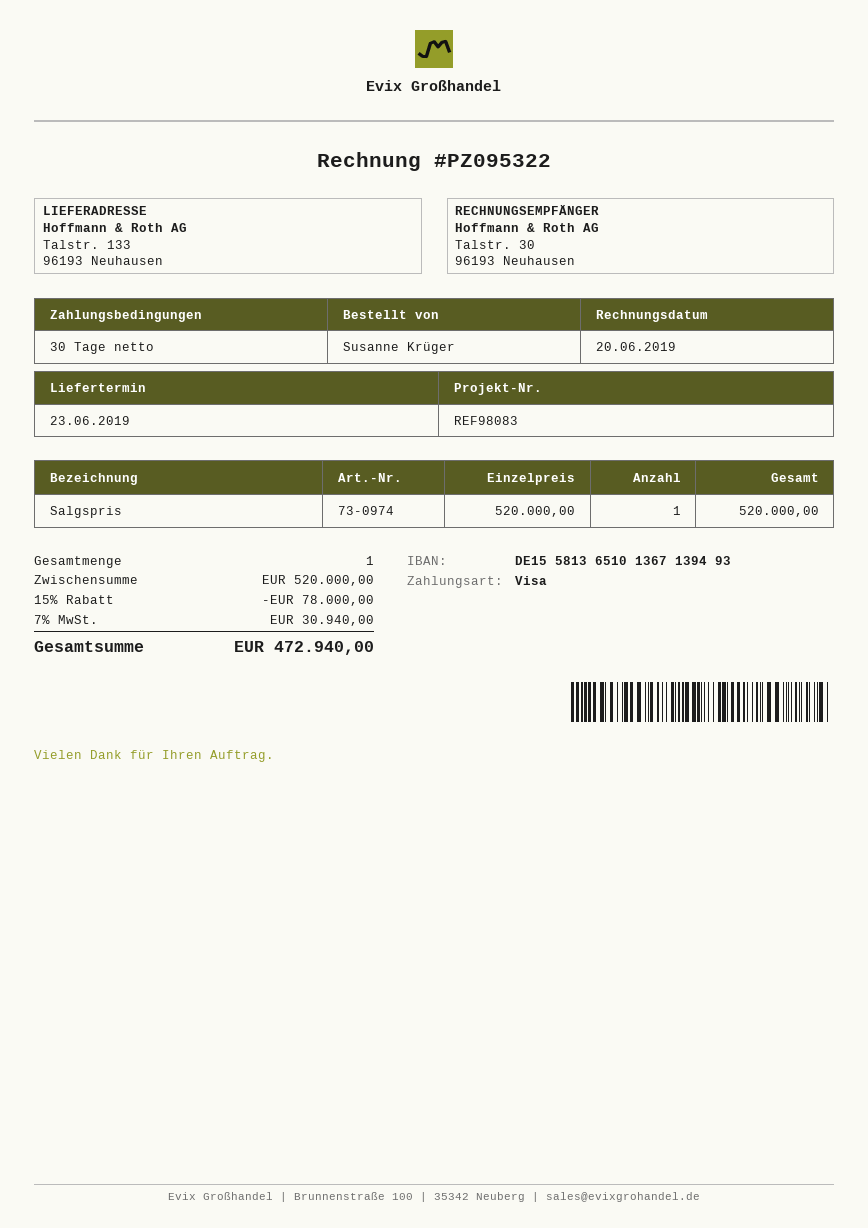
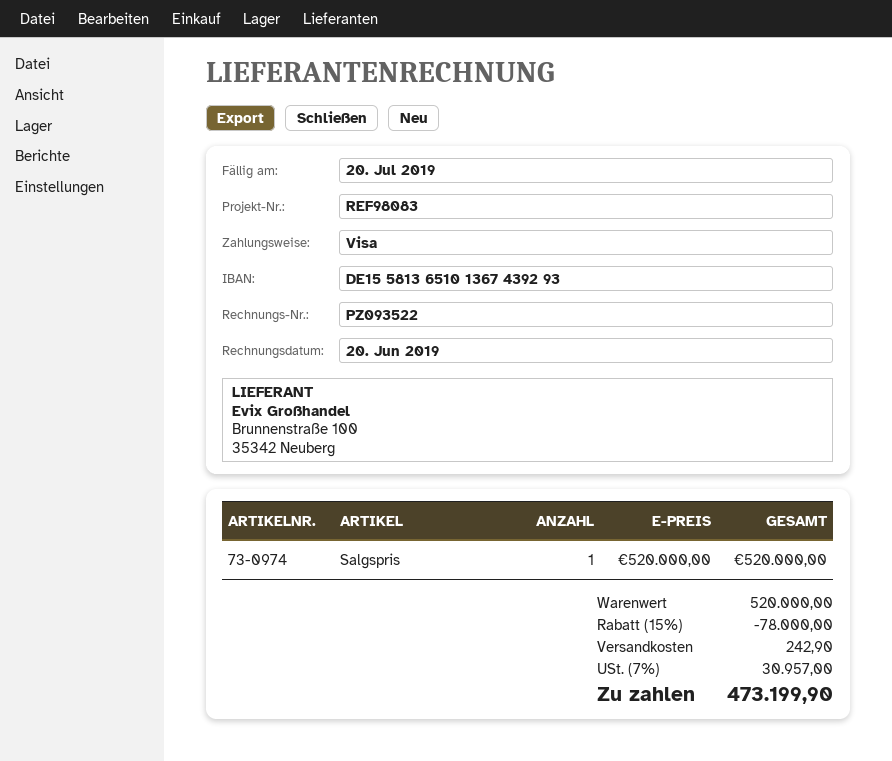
invoice number: PZ095322 -> PZ093522
bank account: DE15581365101367139493 -> DE15581365101367439293
shipping: none -> 242.90
tax: 7% = 30940.00 -> 7% = 30957.00
total: 472940.00 -> 473199.90

